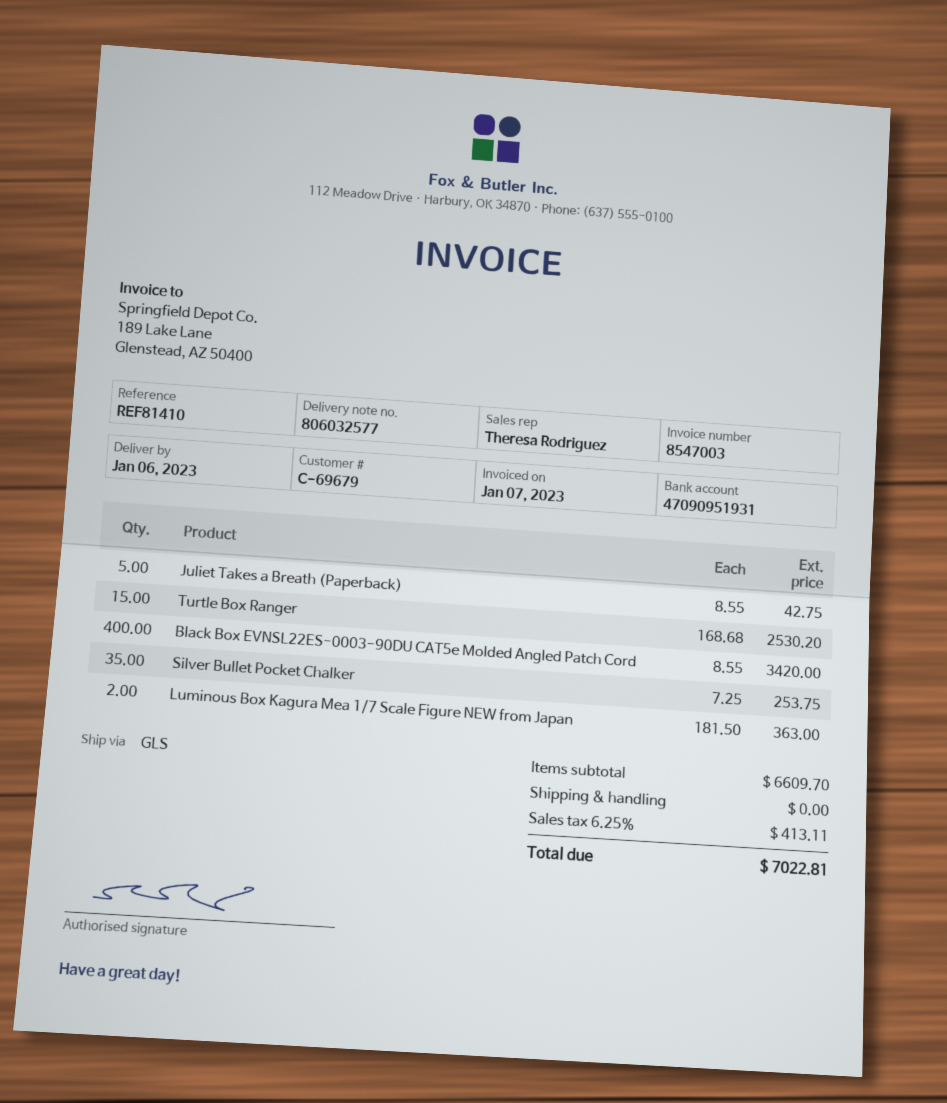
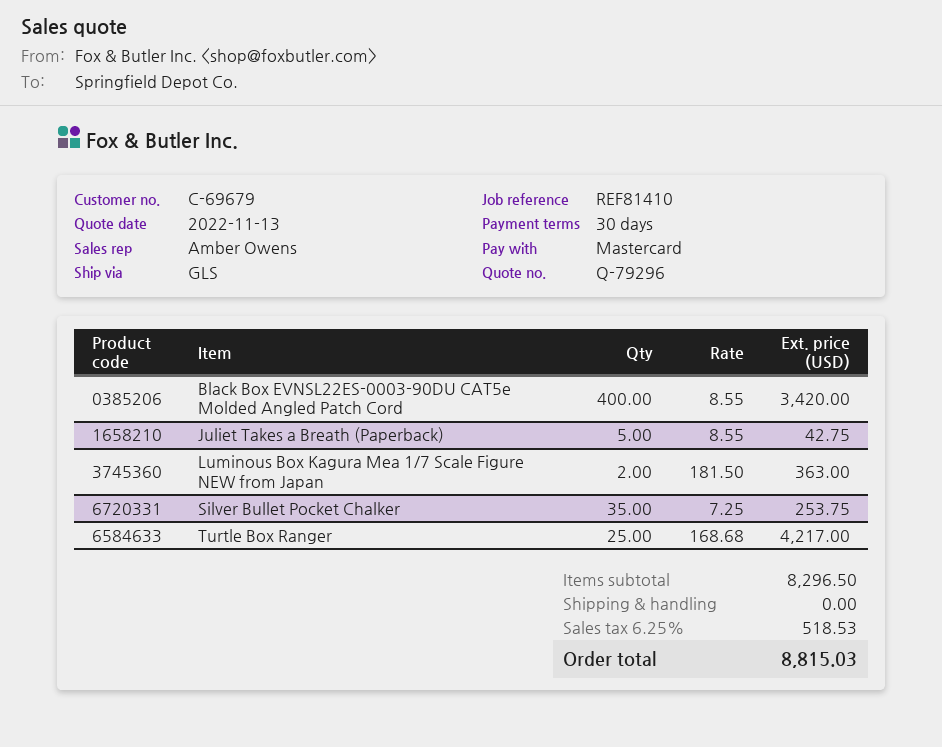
sales rep: Theresa Rodriguez -> Amber Owens
Turtle Box Ranger: 15 x 168.68 = 2530.20 -> 25 x 168.68 = 4217.00
subtotal: 6609.70 -> 8296.50
tax: 6.25% = 413.11 -> 6.25% = 518.53
total: 7022.81 -> 8815.03

